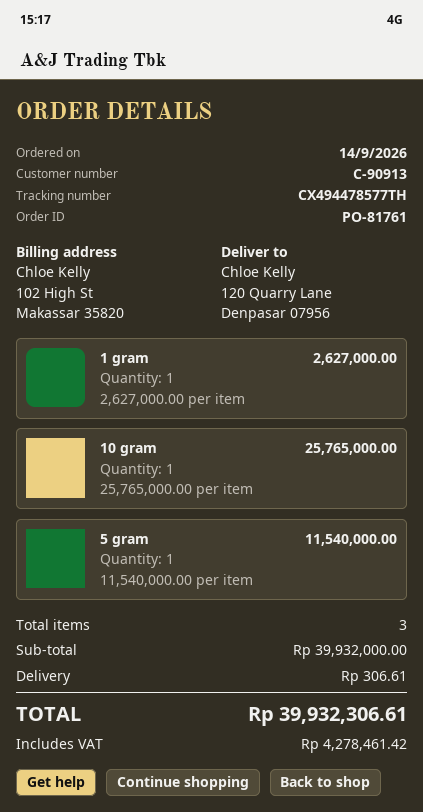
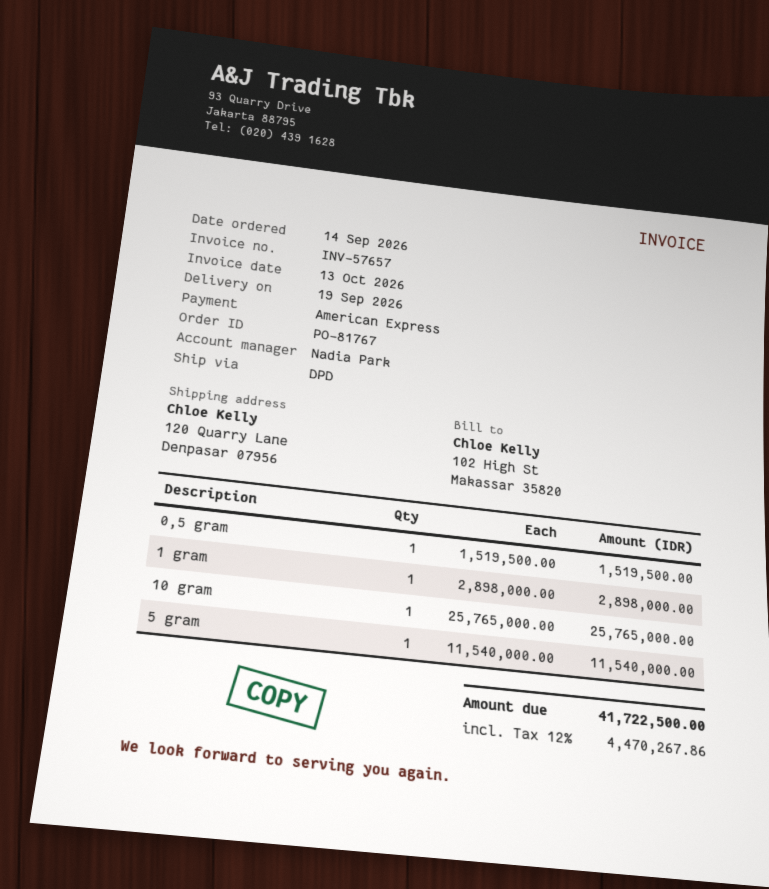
order number: PO-81761 -> PO-81767
1 gram: 1 x 2627000.00 = 2627000.00 -> 1 x 2898000.00 = 2898000.00
0,5 gram: none -> 1 x 1519500.00 = 1519500.00
shipping: 306.61 -> none
tax: 4278461.42 -> 4470267.86
total: 39932306.61 -> 41722500.00

